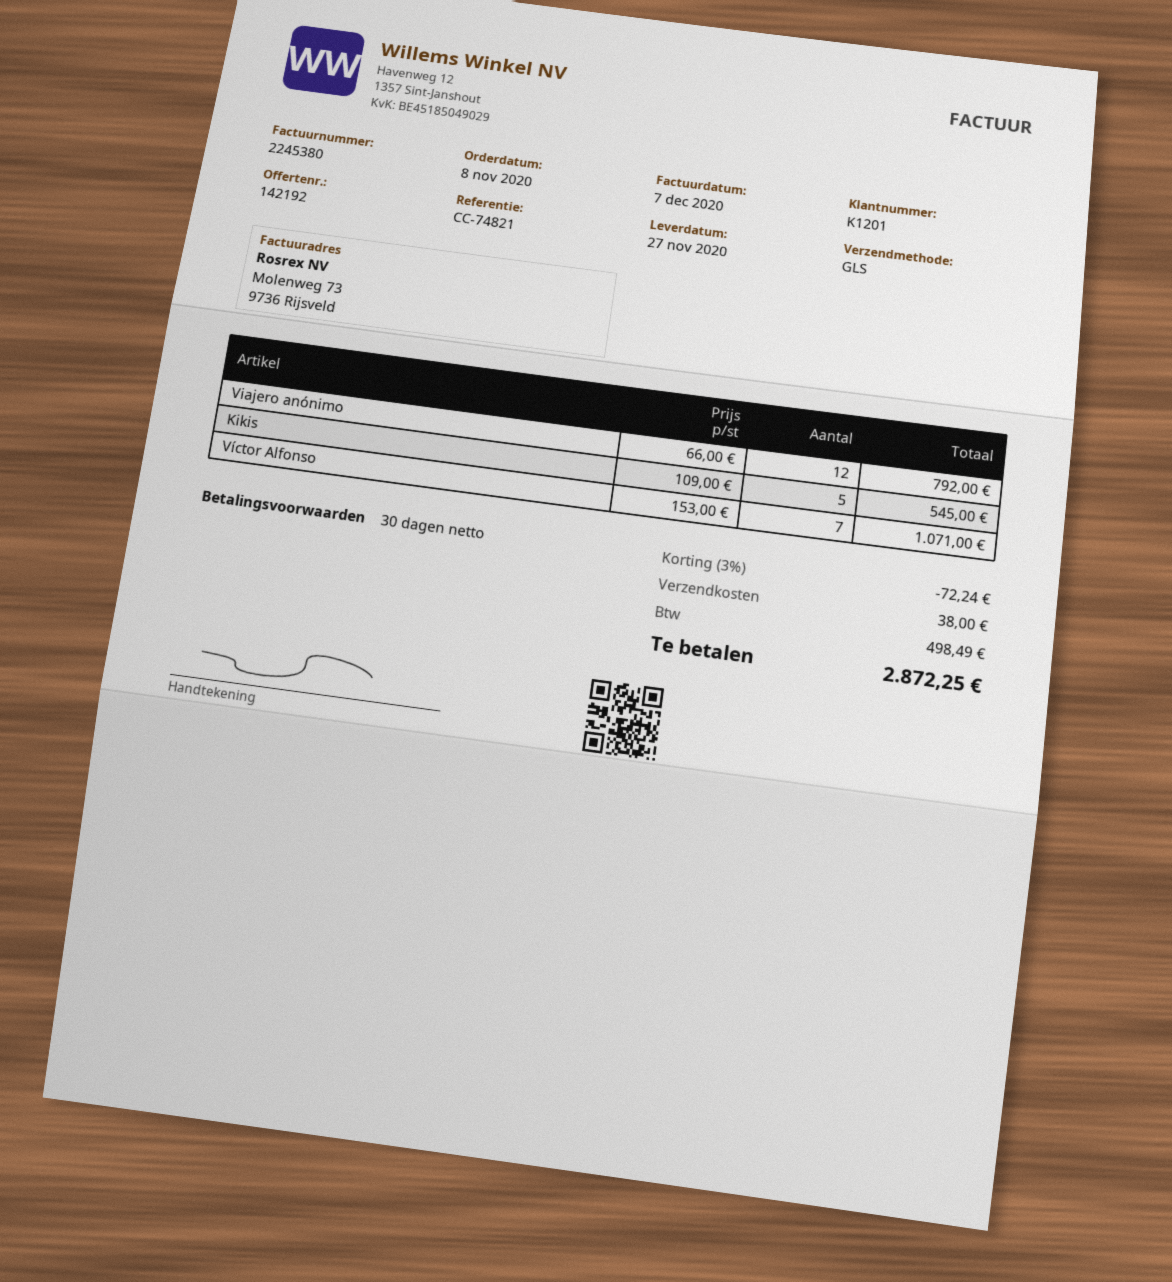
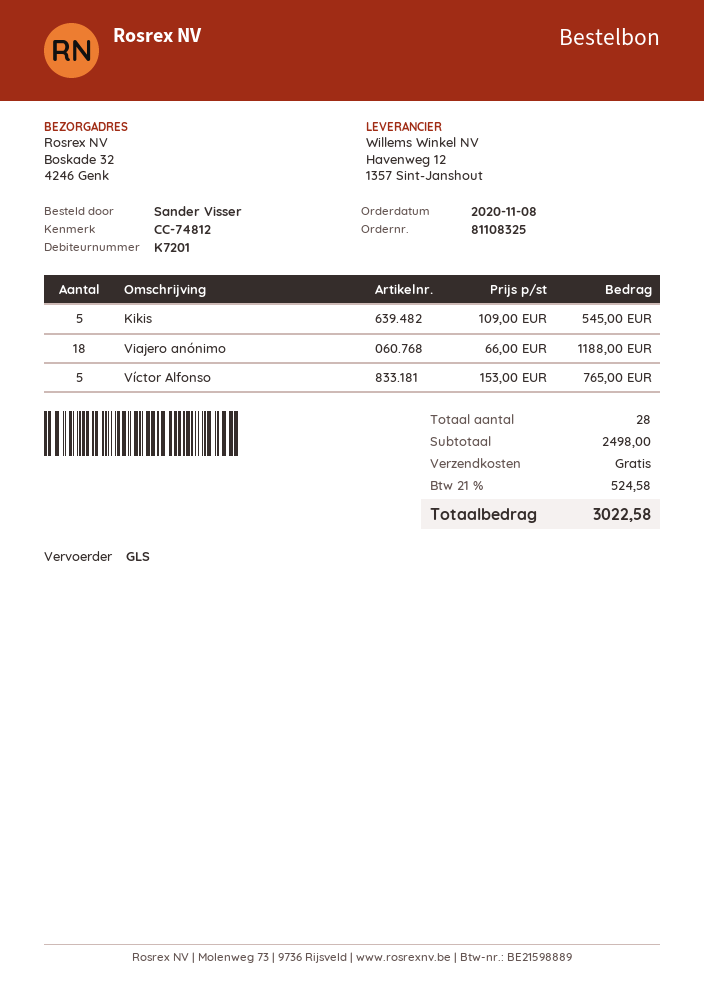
customer number: K1201 -> K7201
reference: CC-74821 -> CC-74812
Viajero anónimo: 12 x 66.00 = 792.00 -> 18 x 66.00 = 1188.00
Víctor Alfonso: 7 x 153.00 = 1071.00 -> 5 x 153.00 = 765.00
discount: 3% = 72.24 -> none
shipping: 38.00 -> 0.00
tax: 498.49 -> 524.58
total: 2872.25 -> 3022.58

